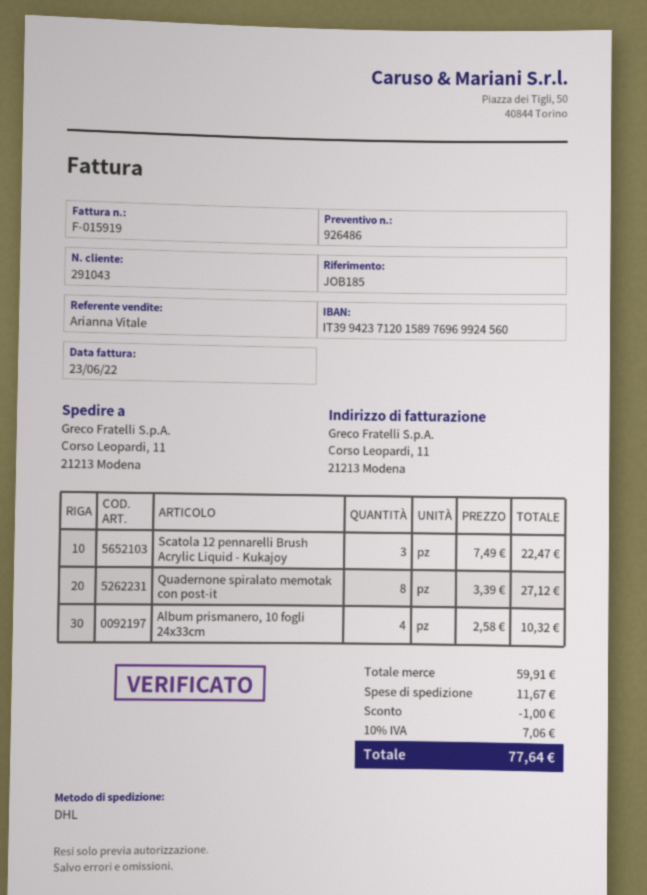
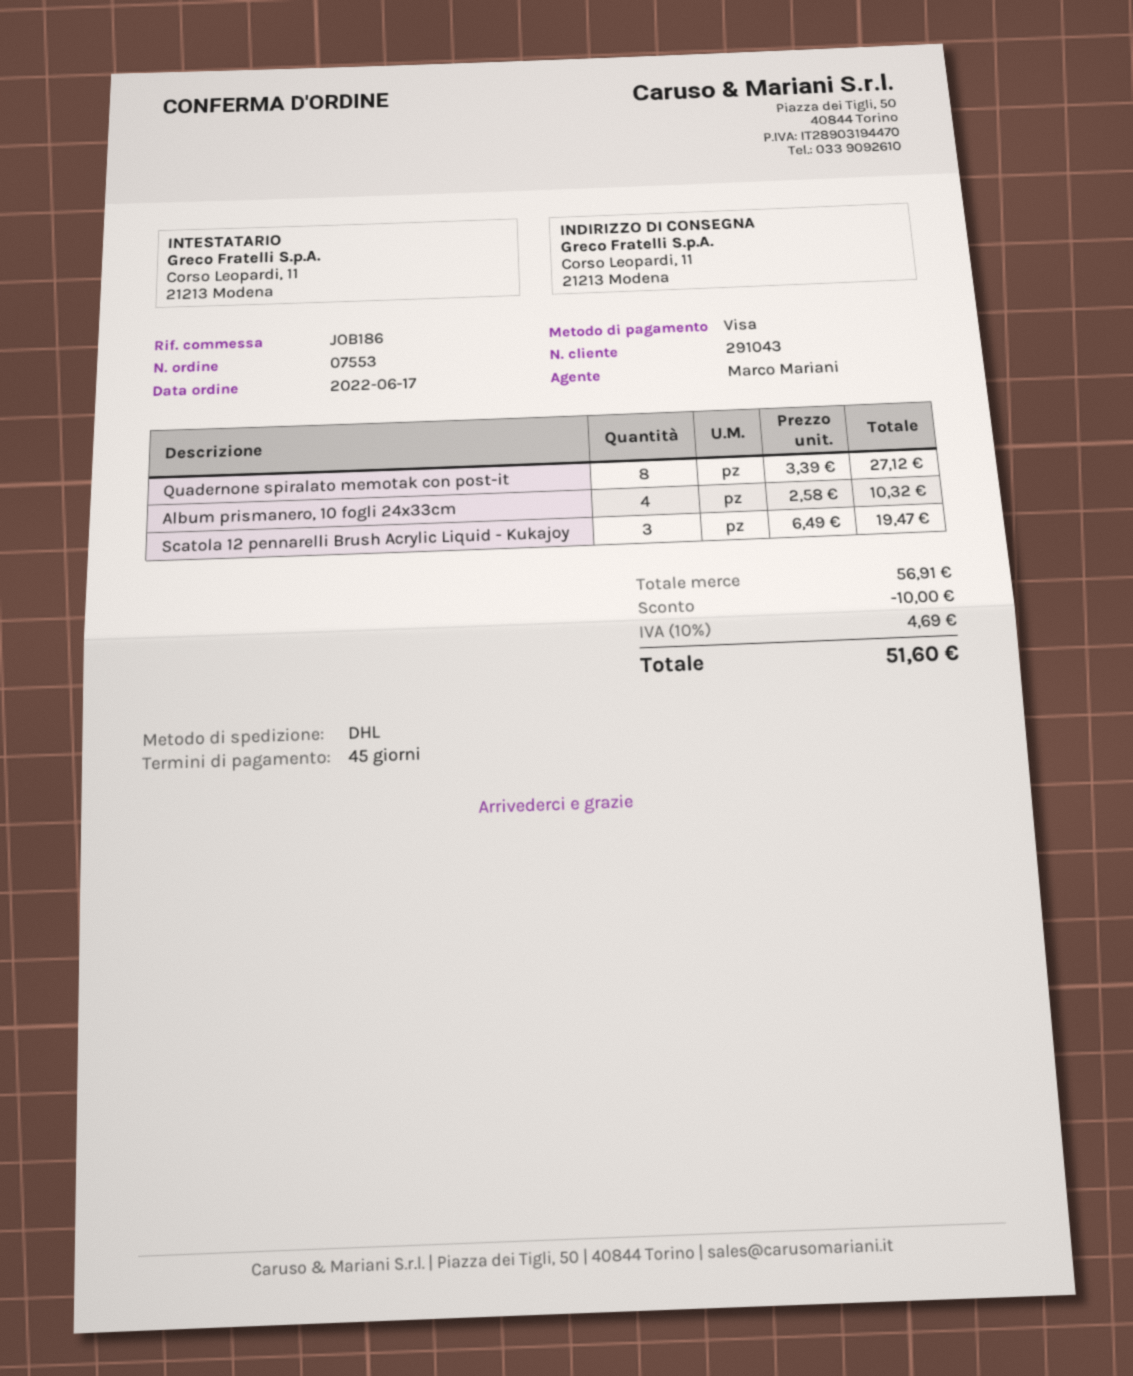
reference: JOB185 -> JOB186
sales rep: Arianna Vitale -> Marco Mariani
Scatola 12 pennarelli Brush Acrylic Liquid - Kukajoy: 3 x 7.49 = 22.47 -> 3 x 6.49 = 19.47
subtotal: 59.91 -> 56.91
discount: 1.00 -> 10.00
shipping: 11.67 -> none
tax: 10% = 7.06 -> 10% = 4.69
total: 77.64 -> 51.60

